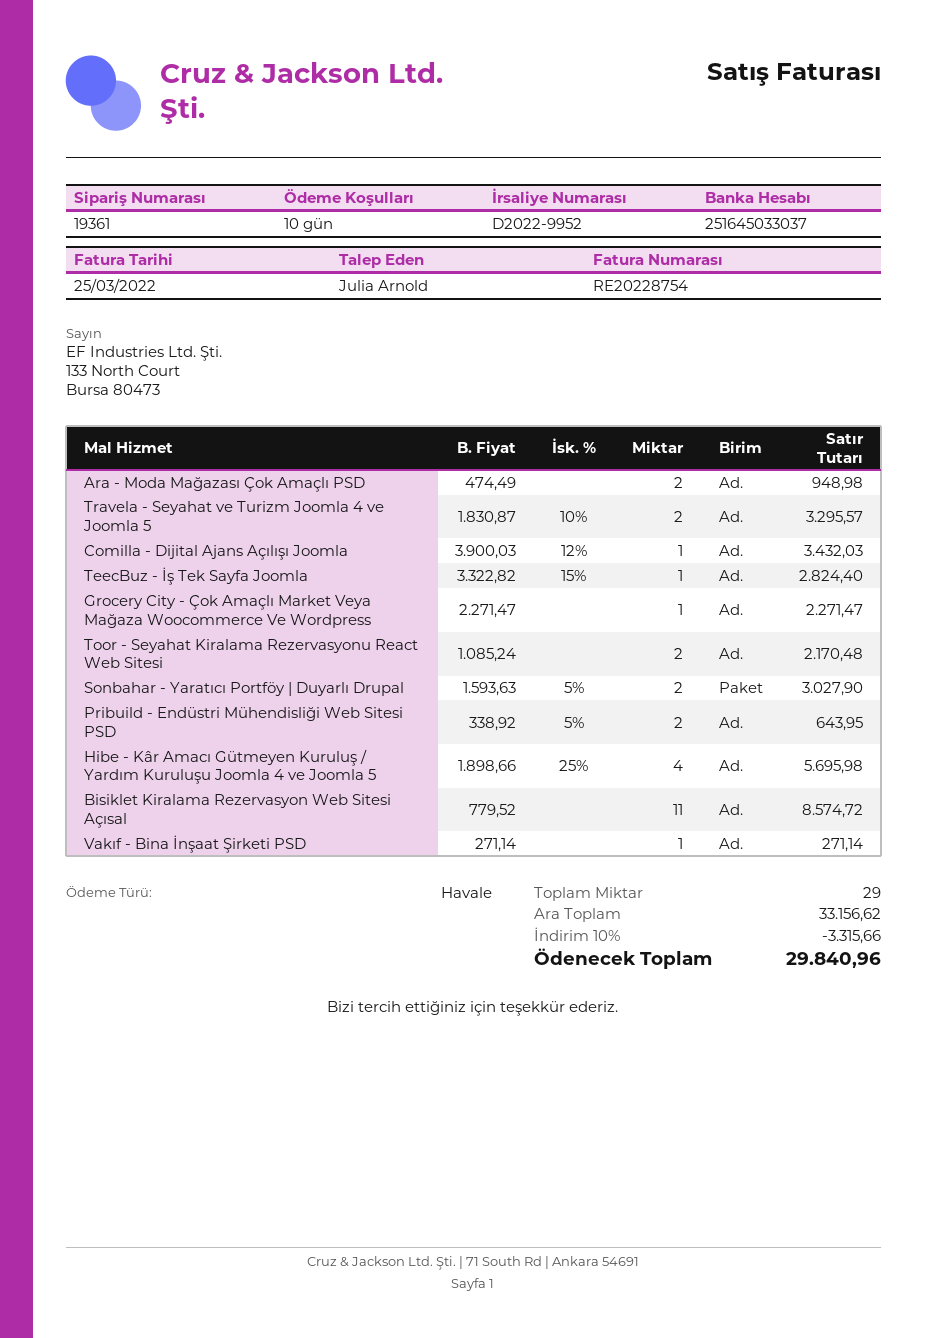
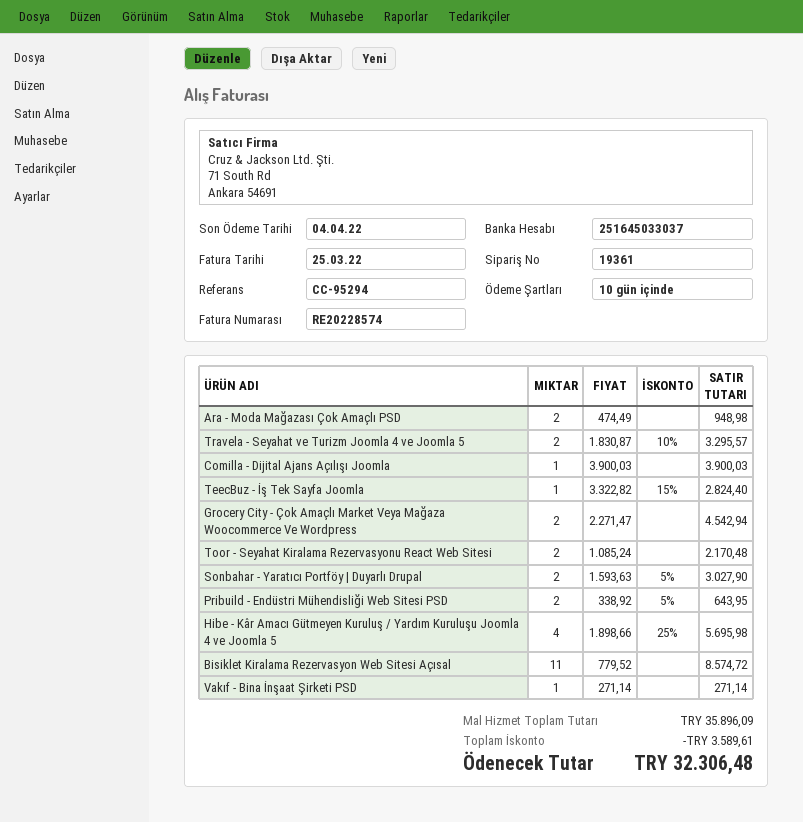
invoice number: RE20228754 -> RE20228574
Comilla - Dijital Ajans Açılışı Joomla: 1 x 3900.03 - 12% = 3432.03 -> 1 x 3900.03 = 3900.03
Grocery City - Çok Amaçlı Market Veya Mağaza Woocommerce Ve Wordpress: 1 x 2271.47 = 2271.47 -> 2 x 2271.47 = 4542.94
subtotal: 33156.62 -> 35896.09
discount: 3315.66 -> 3589.61
total: 29840.96 -> 32306.48

